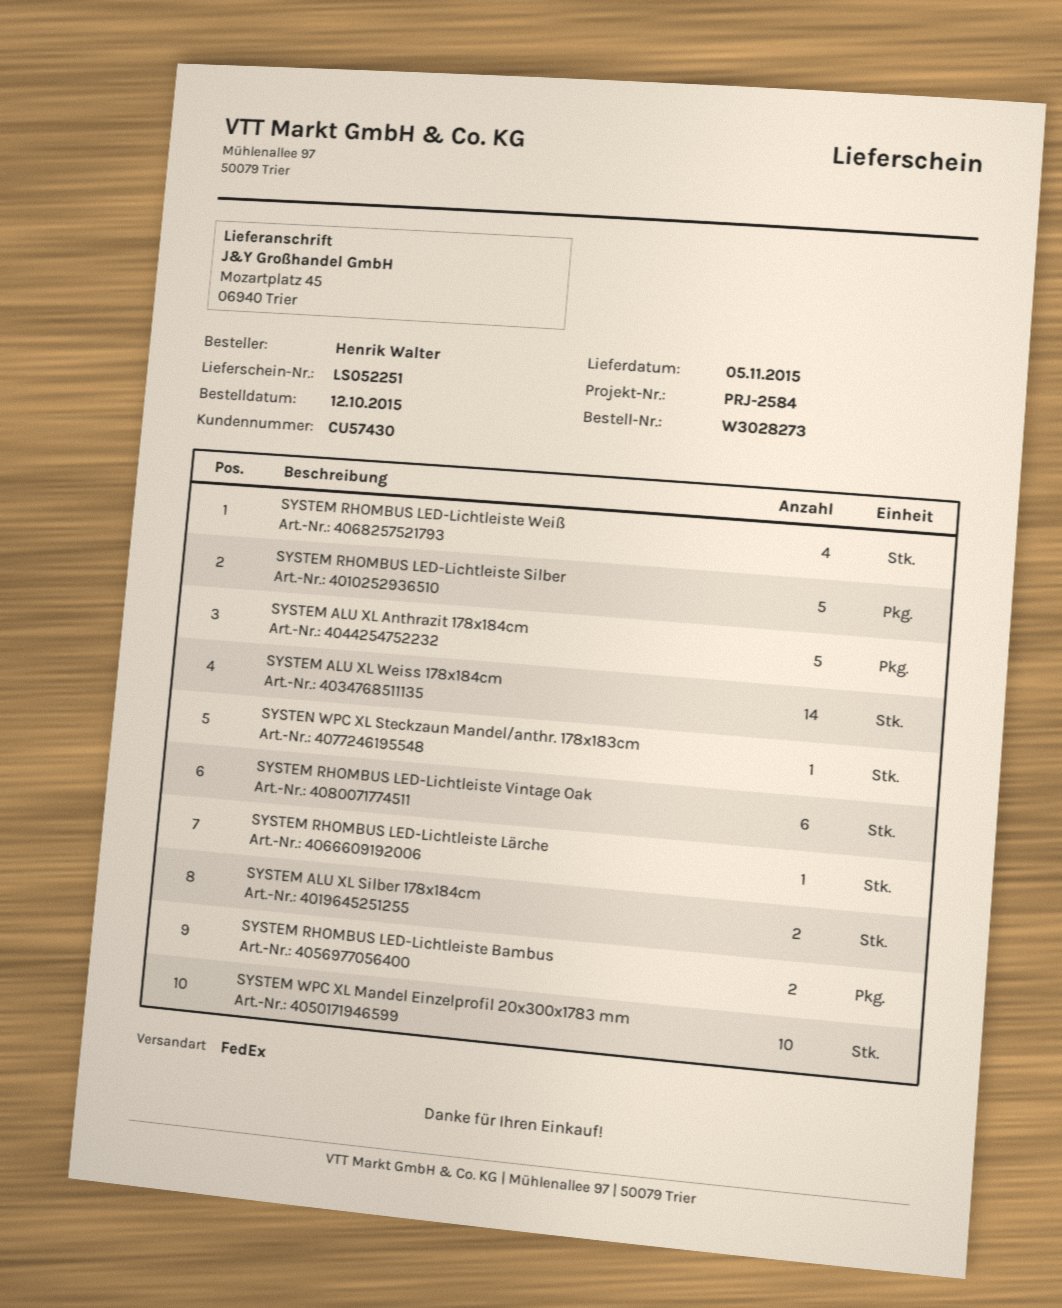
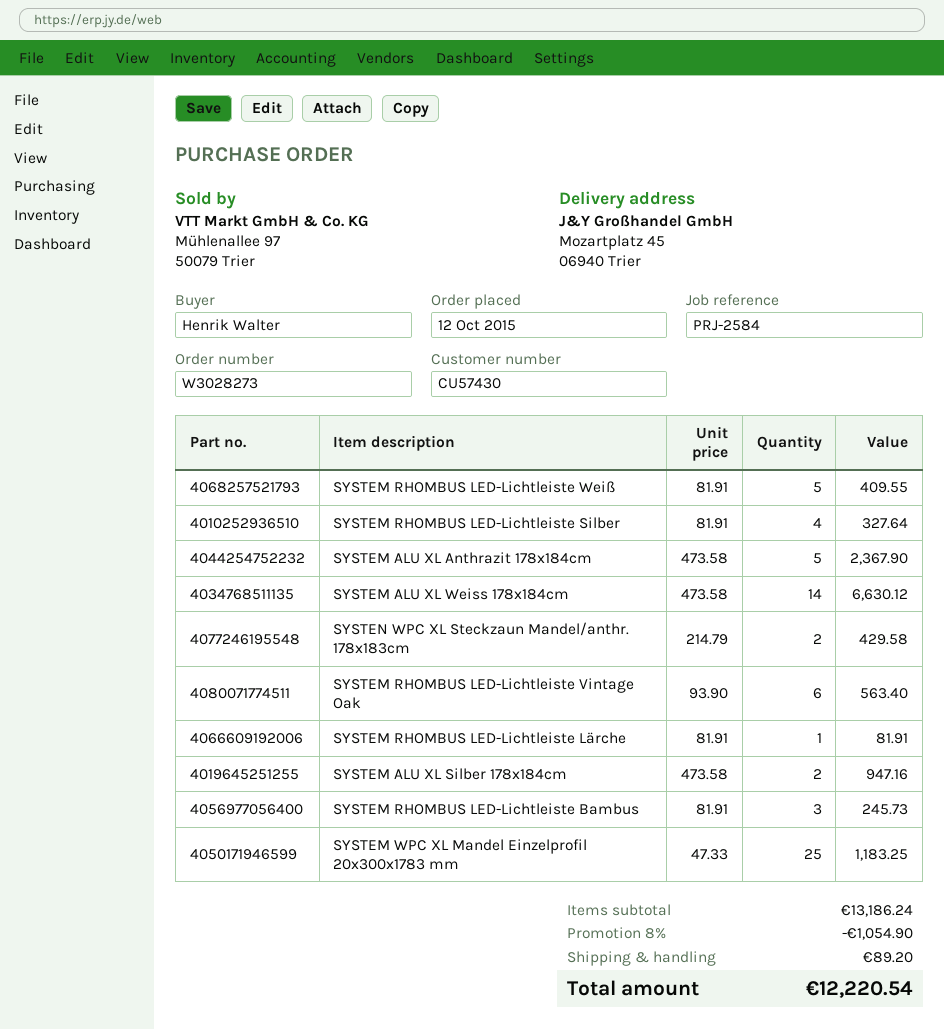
SYSTEM RHOMBUS LED-Lichtleiste Weiß: 4 -> 5
SYSTEM RHOMBUS LED-Lichtleiste Silber: 5 -> 4
SYSTEN WPC XL Steckzaun Mandel/anthr. 178x183cm: 1 -> 2
SYSTEM RHOMBUS LED-Lichtleiste Bambus: 2 -> 3
SYSTEM WPC XL Mandel Einzelprofil 20x300x1783 mm: 10 -> 25

